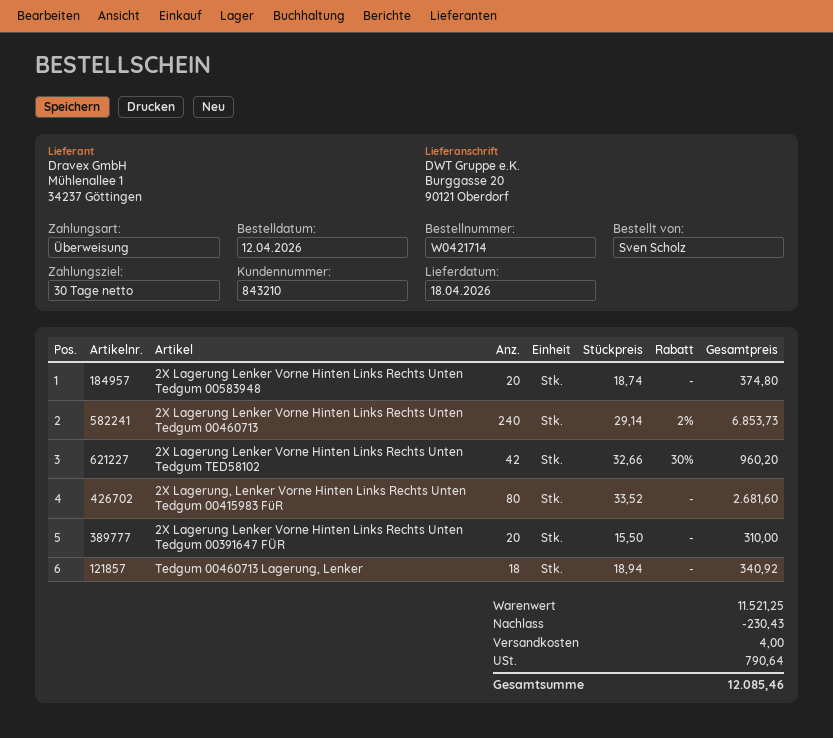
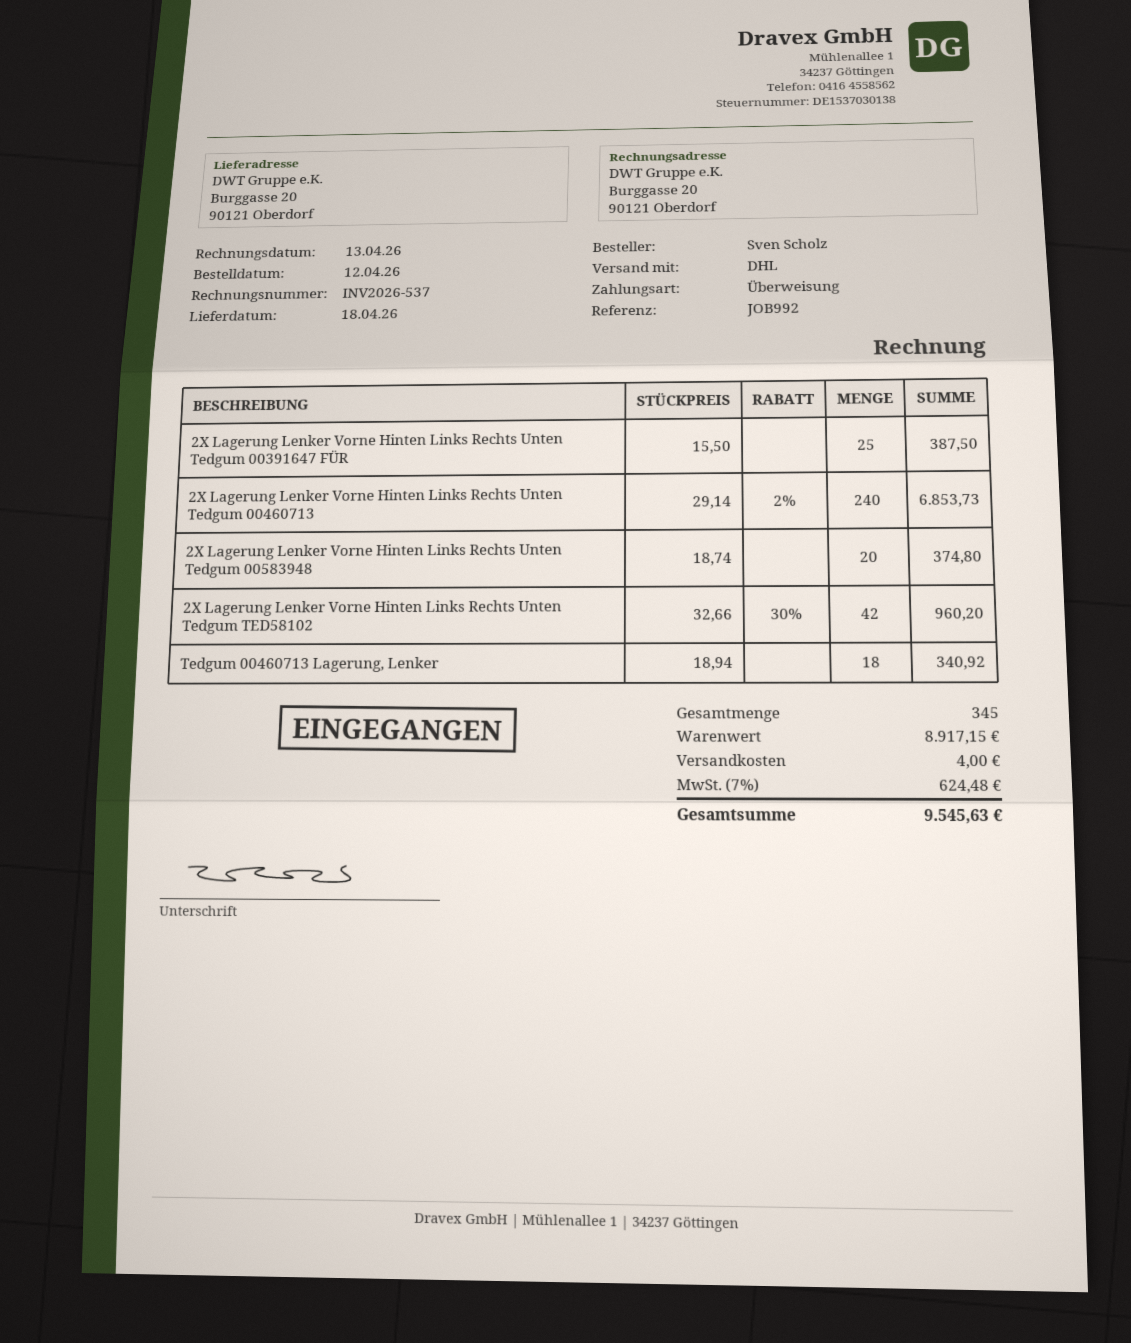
2X Lagerung, Lenker Vorne Hinten Links Rechts Unten Tedgum 00415983 FüR: 80 x 33.52 = 2681.60 -> none
2X Lagerung Lenker Vorne Hinten Links Rechts Unten Tedgum 00391647 FÜR: 20 x 15.50 = 310.00 -> 25 x 15.50 = 387.50
subtotal: 11521.25 -> 8917.15
discount: 230.43 -> none
tax: 790.64 -> 624.48
total: 12085.46 -> 9545.63

